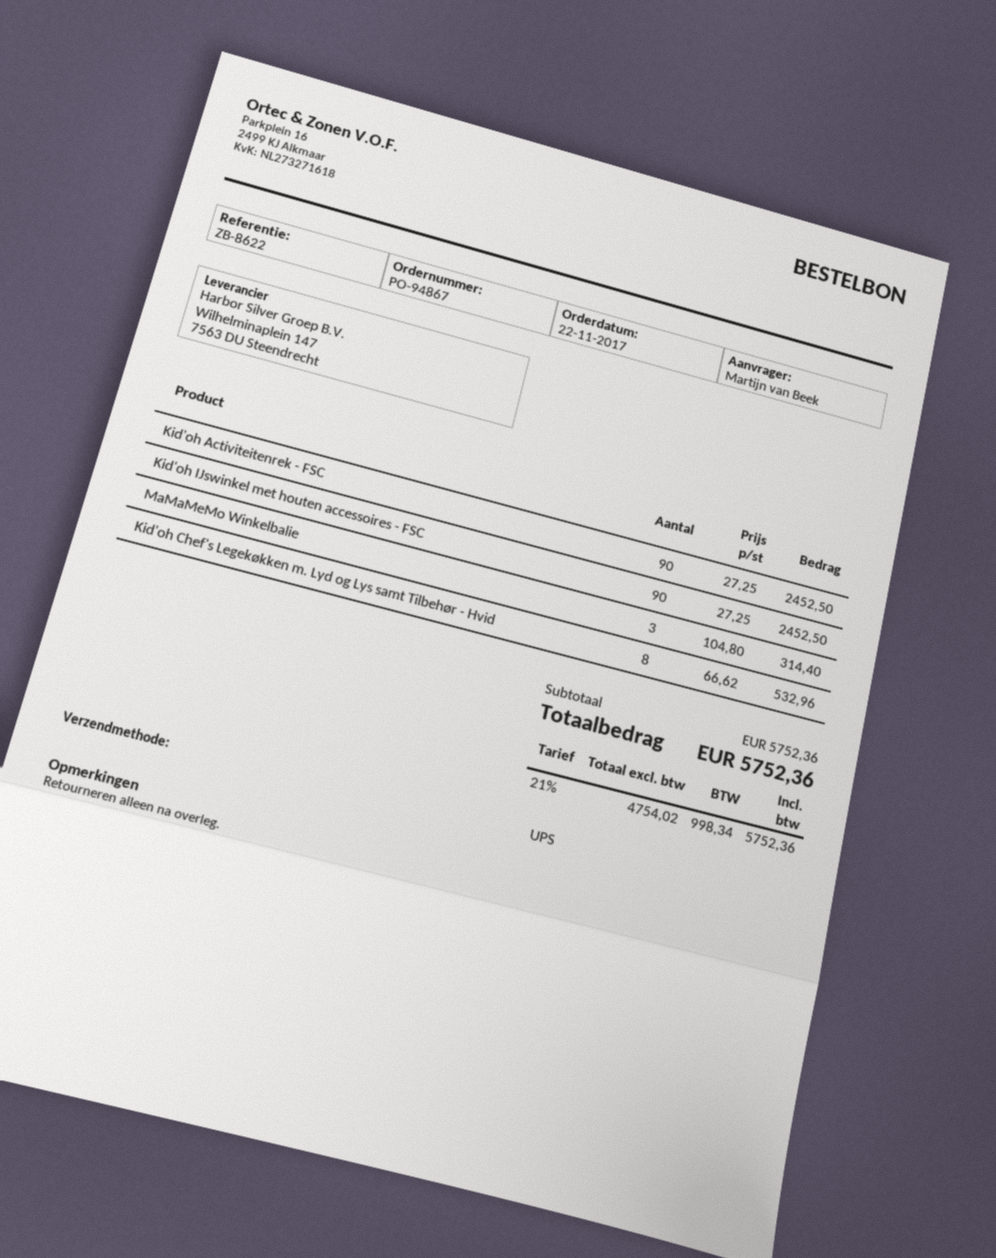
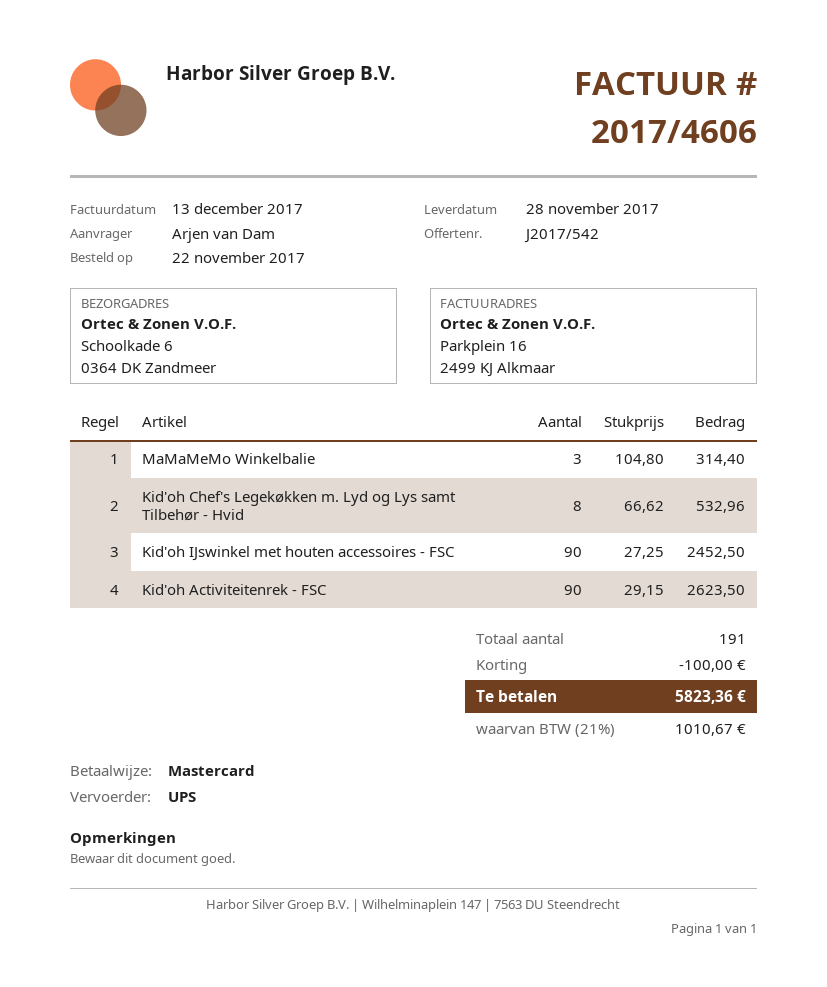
ordered by: Martijn van Beek -> Arjen van Dam
Kid'oh Activiteitenrek - FSC: 90 x 27.25 = 2452.50 -> 90 x 29.15 = 2623.50
discount: none -> 100.00
tax: 21% = 998.34 -> 21% = 1010.67
total: 5752.36 -> 5823.36

